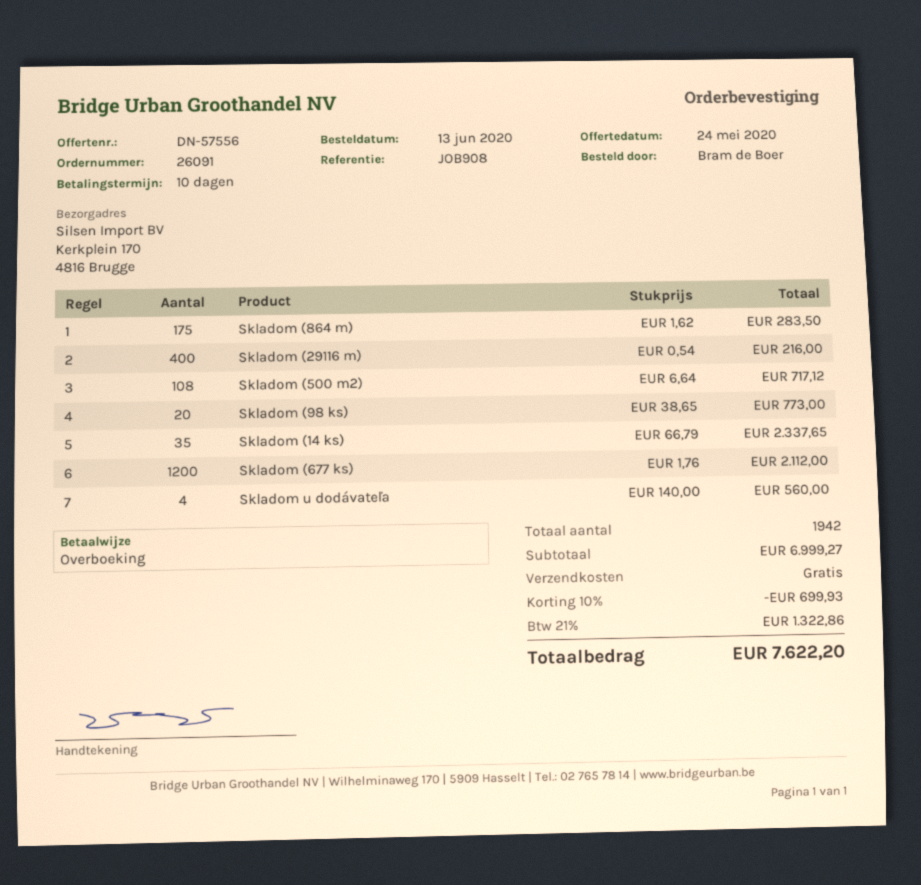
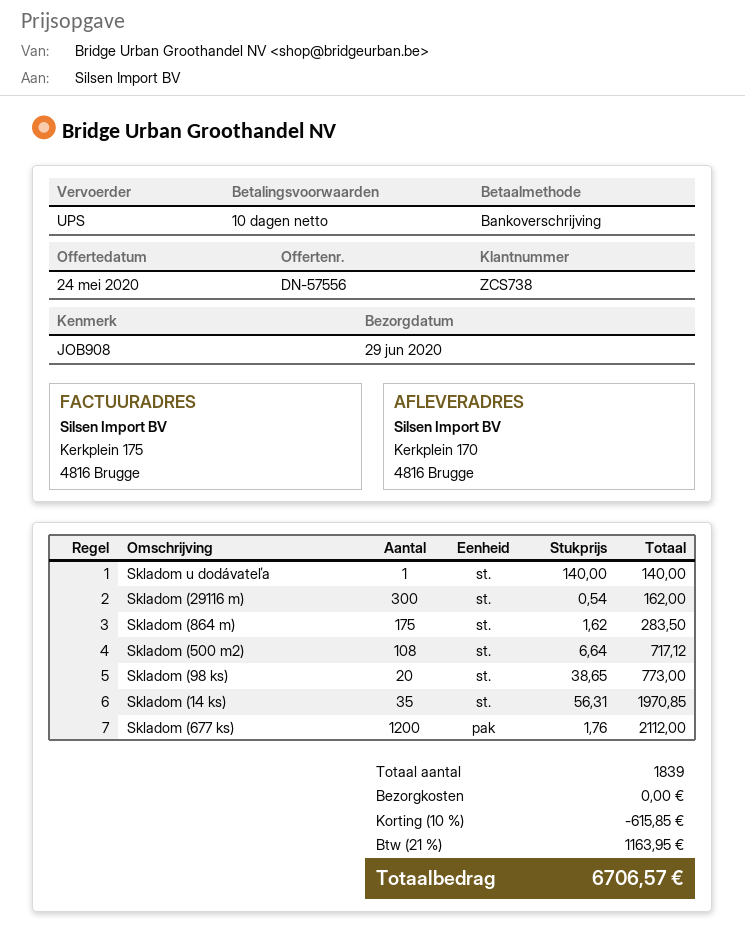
Skladom (29116 m): 400 x 0.54 = 216.00 -> 300 x 0.54 = 162.00
Skladom (14 ks): 35 x 66.79 = 2337.65 -> 35 x 56.31 = 1970.85
Skladom u dodávateľa: 4 x 140.00 = 560.00 -> 1 x 140.00 = 140.00
total quantity: 1942 -> 1839
discount: 10% = 699.93 -> 10% = 615.85
tax: 21% = 1322.86 -> 21% = 1163.95
total: 7622.20 -> 6706.57

